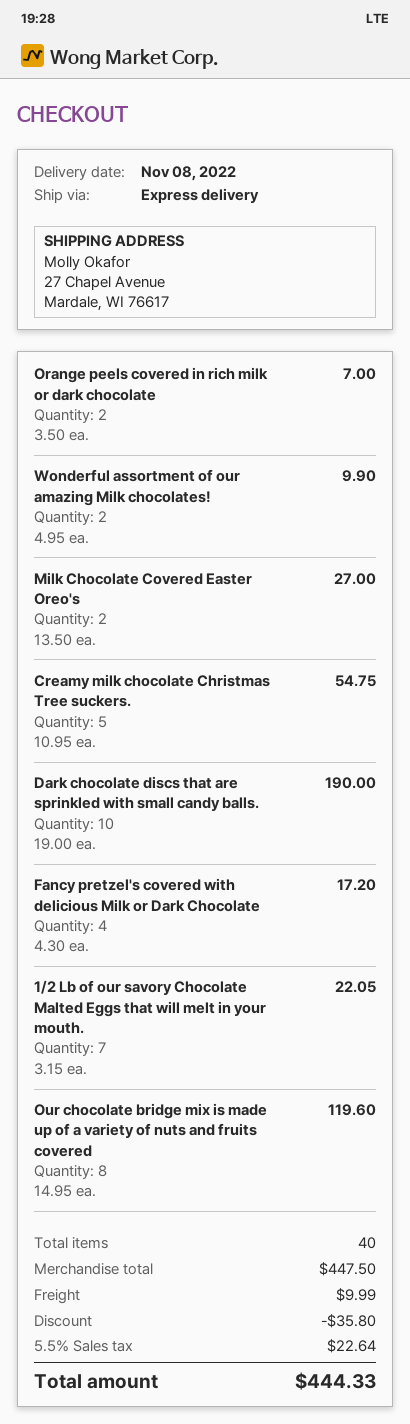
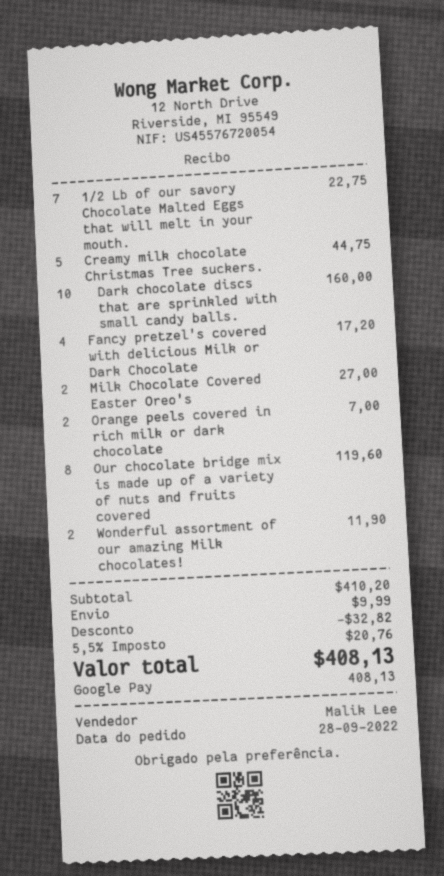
Wonderful assortment of our amazing Milk chocolates!: 2 for 9.90 -> 2 for 11.90
Creamy milk chocolate Christmas Tree suckers.: 5 for 54.75 -> 5 for 44.75
Dark chocolate discs that are sprinkled with small candy balls.: 10 for 190.00 -> 10 for 160.00
1/2 Lb of our savory Chocolate Malted Eggs that will melt in your mouth.: 7 for 22.05 -> 7 for 22.75
subtotal: 447.50 -> 410.20
discount: 35.80 -> 32.82
tax: 5.5% = 22.64 -> 5.5% = 20.76
total: 444.33 -> 408.13

